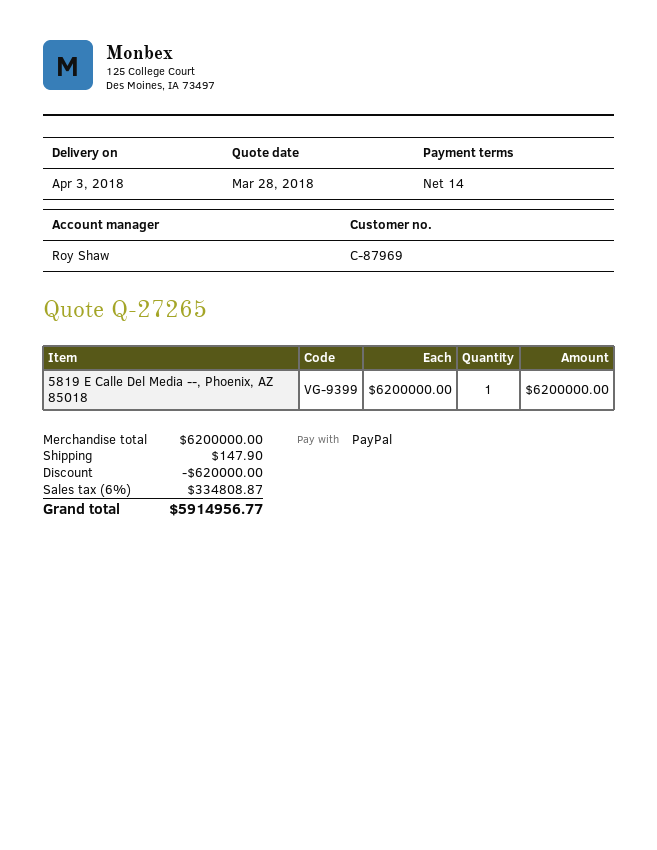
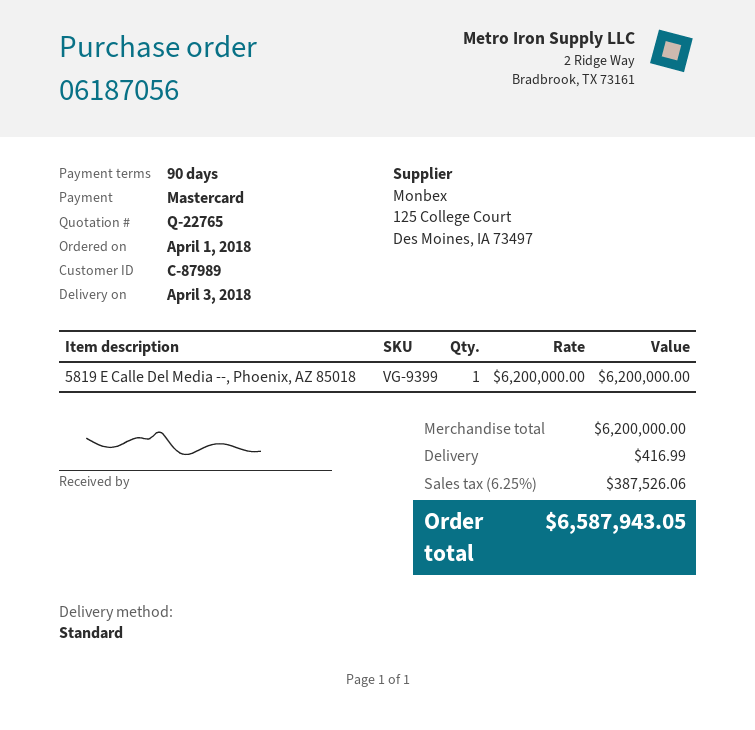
quote number: Q-27265 -> Q-22765
payment terms: 14 days -> 90 days
customer number: C-87969 -> C-87989
payment method: PayPal -> Mastercard
discount: 620000.00 -> none
shipping: 147.90 -> 416.99
tax: 6% = 334808.87 -> 6.25% = 387526.06
total: 5914956.77 -> 6587943.05

